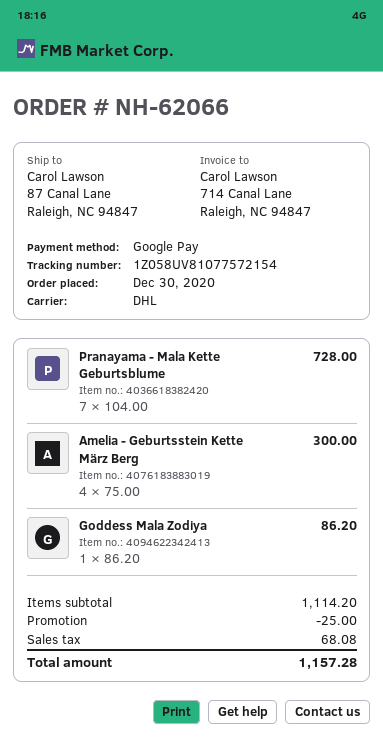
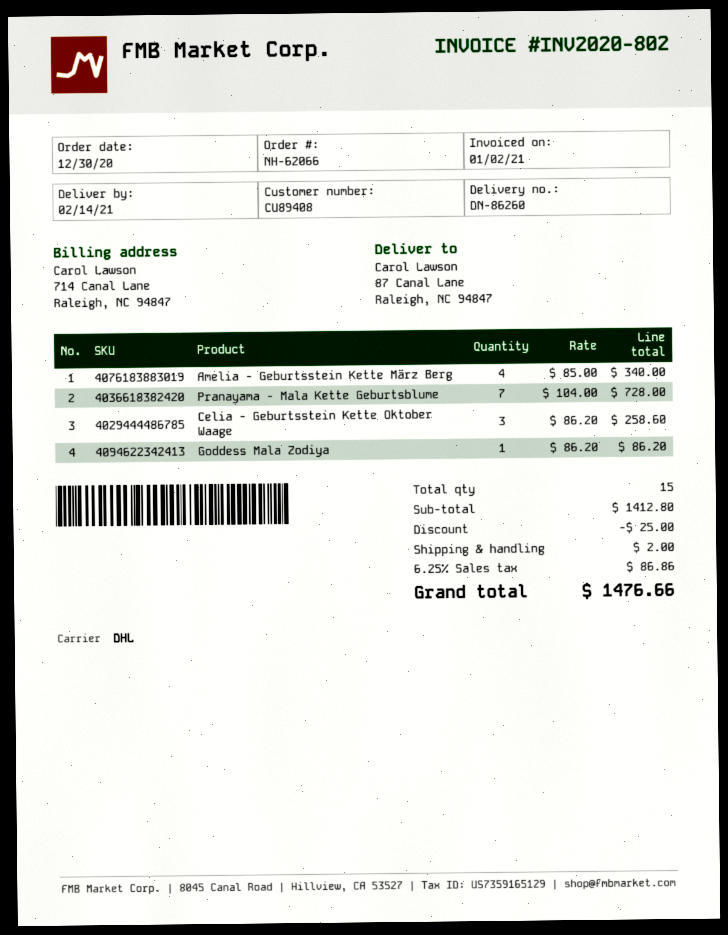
Amelia - Geburtsstein Kette März Berg: 4 x 75.00 = 300.00 -> 4 x 85.00 = 340.00
Celia - Geburtsstein Kette Oktober Waage: none -> 3 x 86.20 = 258.60
subtotal: 1114.20 -> 1412.80
shipping: none -> 2.00
tax: 68.08 -> 86.86
total: 1157.28 -> 1476.66

